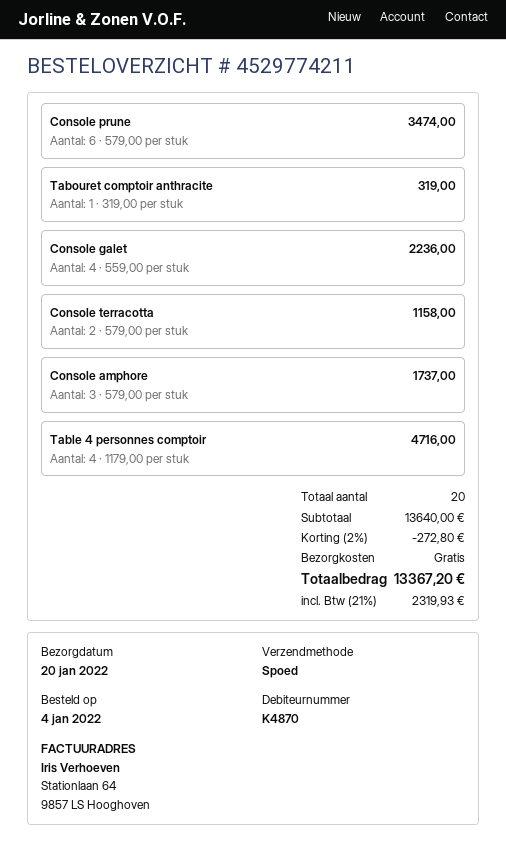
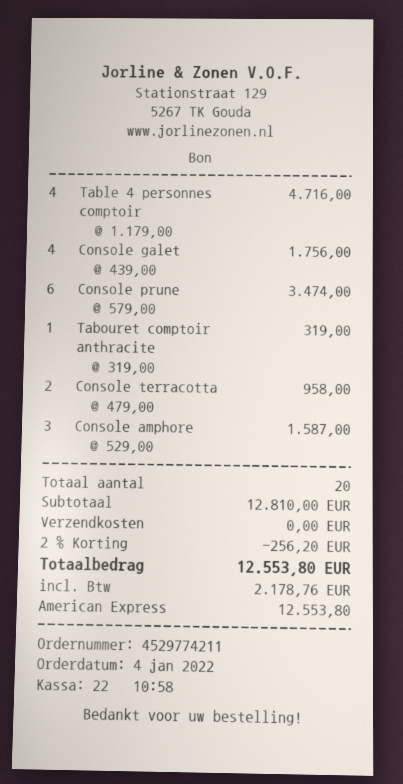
Console galet: 4 x 559.00 = 2236.00 -> 4 x 439.00 = 1756.00
Console terracotta: 2 x 579.00 = 1158.00 -> 2 x 479.00 = 958.00
Console amphore: 3 x 579.00 = 1737.00 -> 3 x 529.00 = 1587.00
subtotal: 13640.00 -> 12810.00
discount: 2% = 272.80 -> 2% = 256.20
tax: 2319.93 -> 2178.76
total: 13367.20 -> 12553.80

